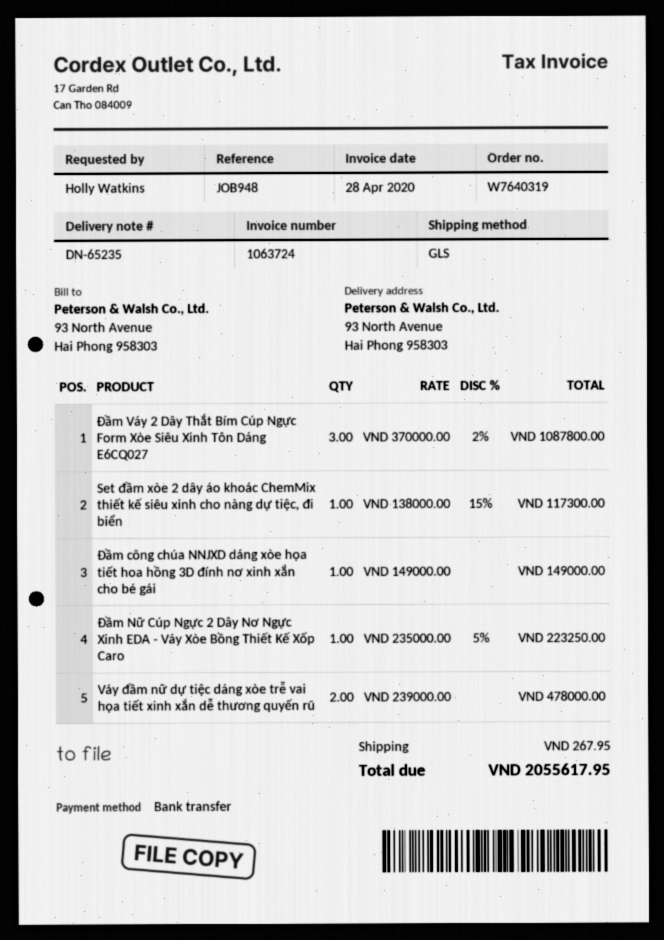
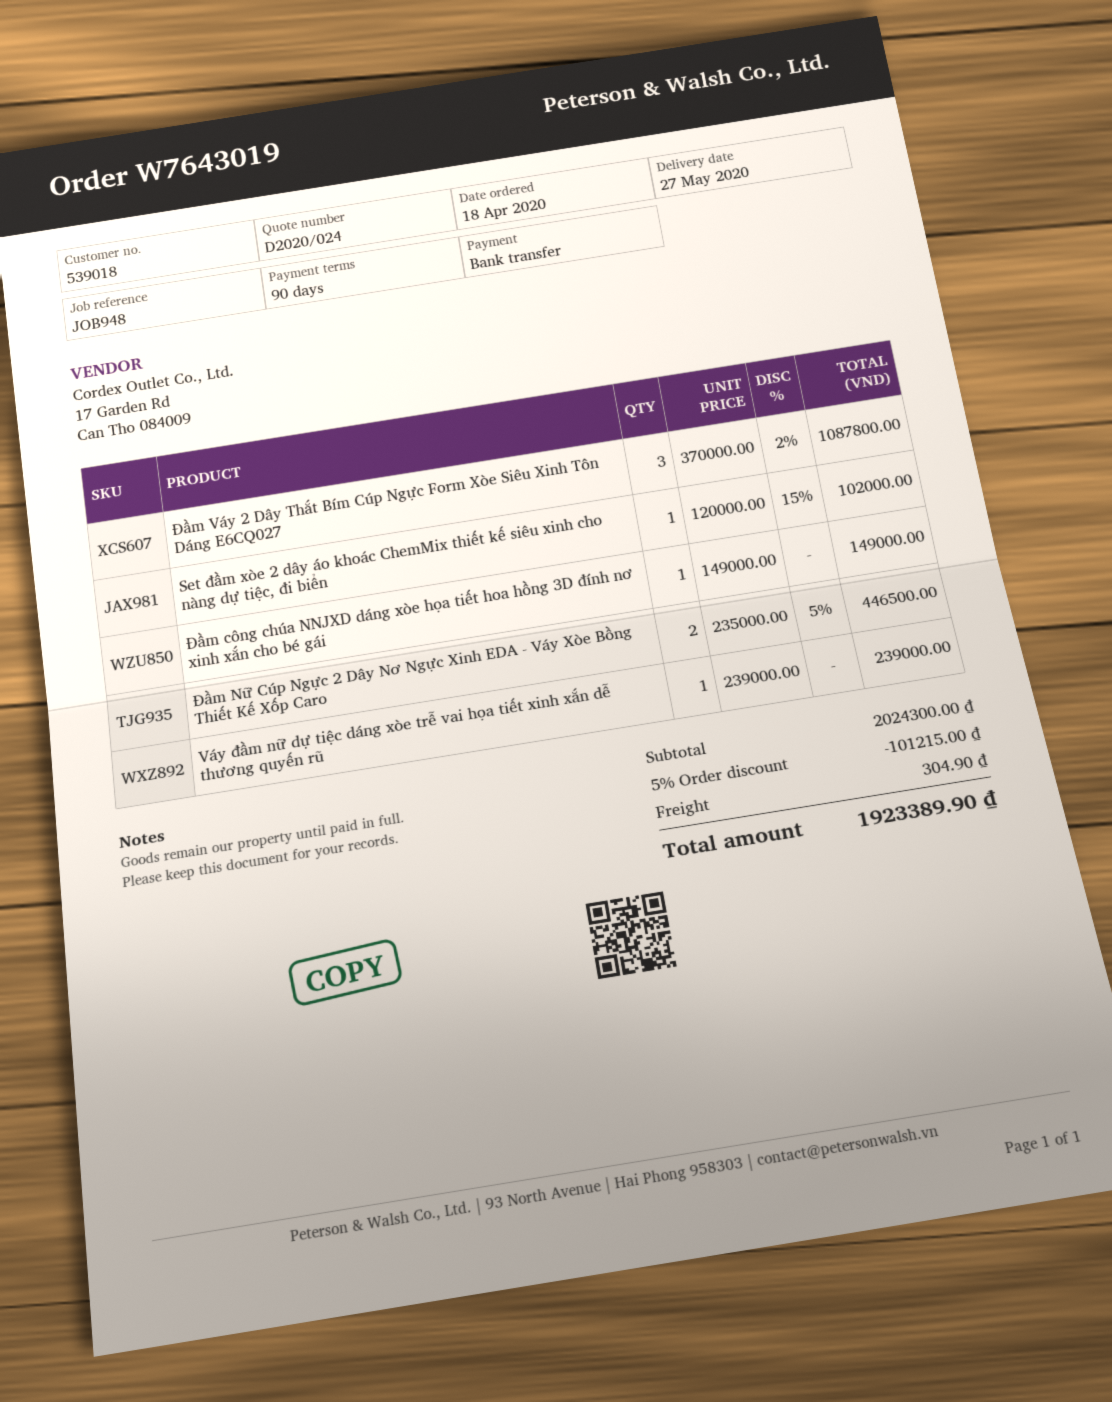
order number: W7640319 -> W7643019
Set đầm xòe 2 dây áo khoác ChemMix thiết kế siêu xinh cho nàng dự tiệc, đi biển: 1 x 138000.00 - 15% = 117300.00 -> 1 x 120000.00 - 15% = 102000.00
Đầm Nữ Cúp Ngực 2 Dây Nơ Ngực Xinh EDA - Váy Xòe Bồng Thiết Kế Xốp Caro: 1 x 235000.00 - 5% = 223250.00 -> 2 x 235000.00 - 5% = 446500.00
Váy đầm nữ dự tiệc dáng xòe trễ vai họa tiết xinh xắn dễ thương quyến rũ: 2 x 239000.00 = 478000.00 -> 1 x 239000.00 = 239000.00
discount: none -> 5% = 101215.00
shipping: 267.95 -> 304.90
total: 2055617.95 -> 1923389.90

